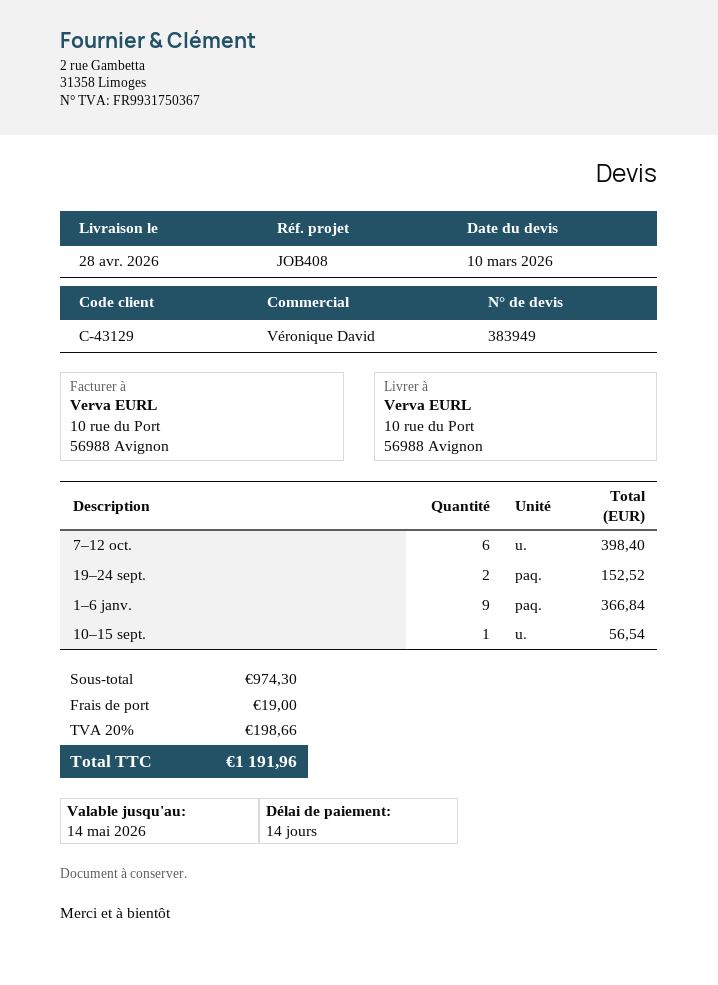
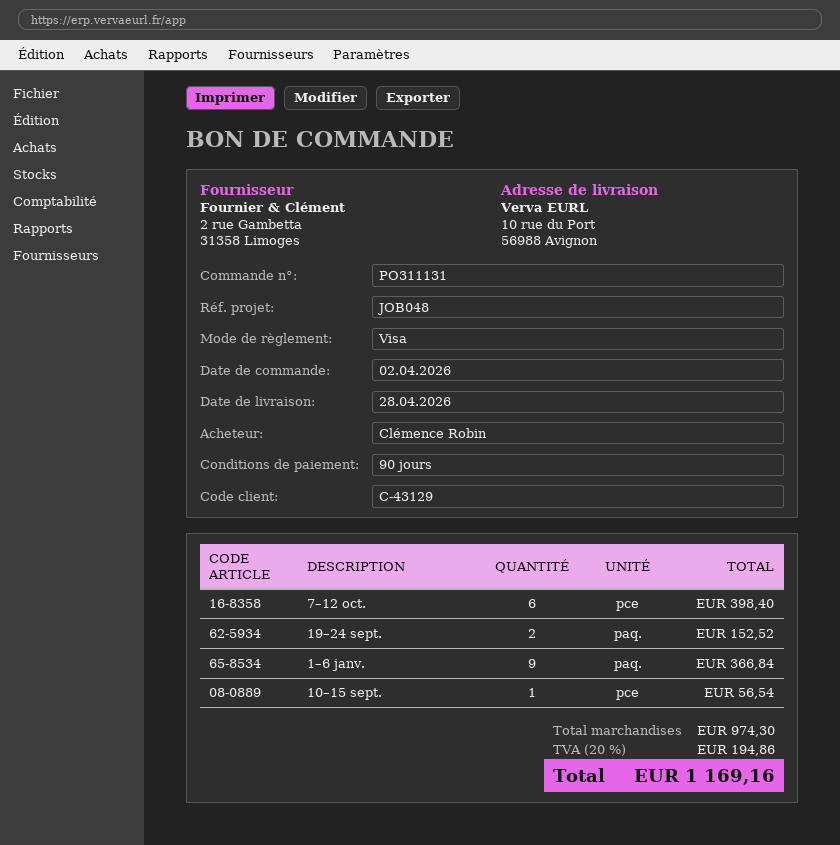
payment terms: 14 days -> 90 days
reference: JOB408 -> JOB048
shipping: 19.00 -> none
tax: 20% = 198.66 -> 20% = 194.86
total: 1191.96 -> 1169.16

